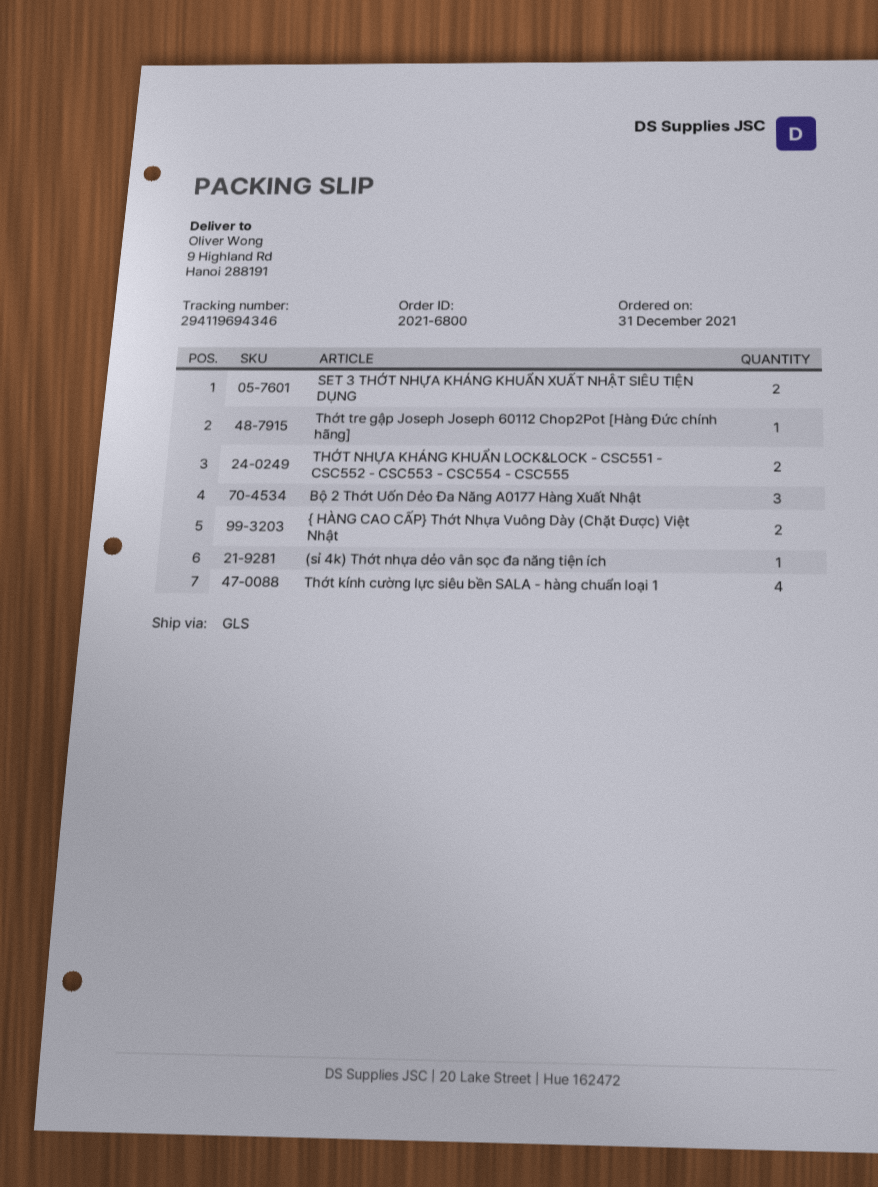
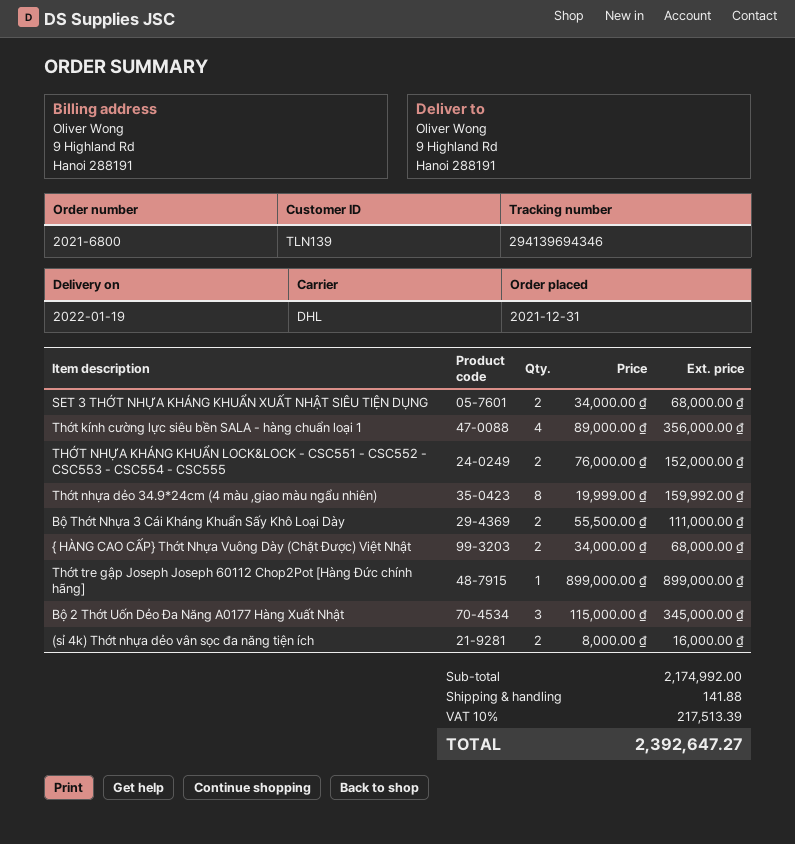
shipping method: GLS -> DHL
tracking number: 294119694346 -> 294139694346
(sỉ 4k) Thớt nhựa dẻo vân sọc đa năng tiện ích: 1 -> 2
Thớt nhựa dẻo 34.9*24cm (4 màu ,giao màu ngẩu nhiên): none -> 8
Bộ Thớt Nhựa 3 Cái Kháng Khuẩn Sấy Khô Loại Dày: none -> 2

